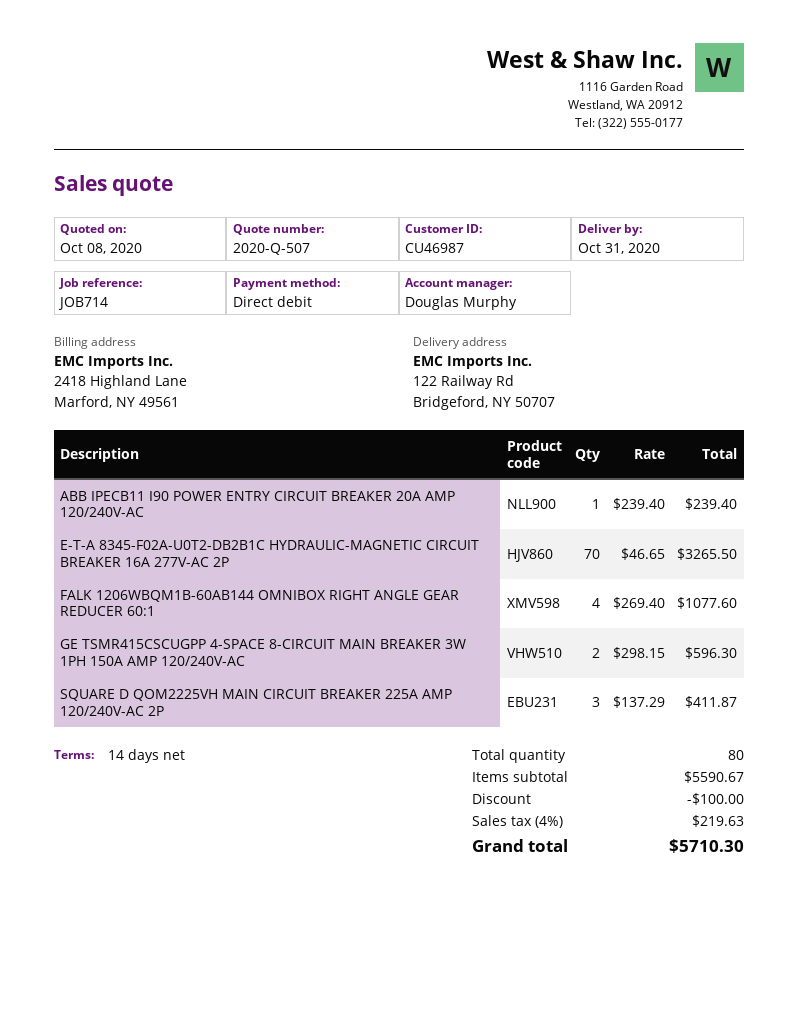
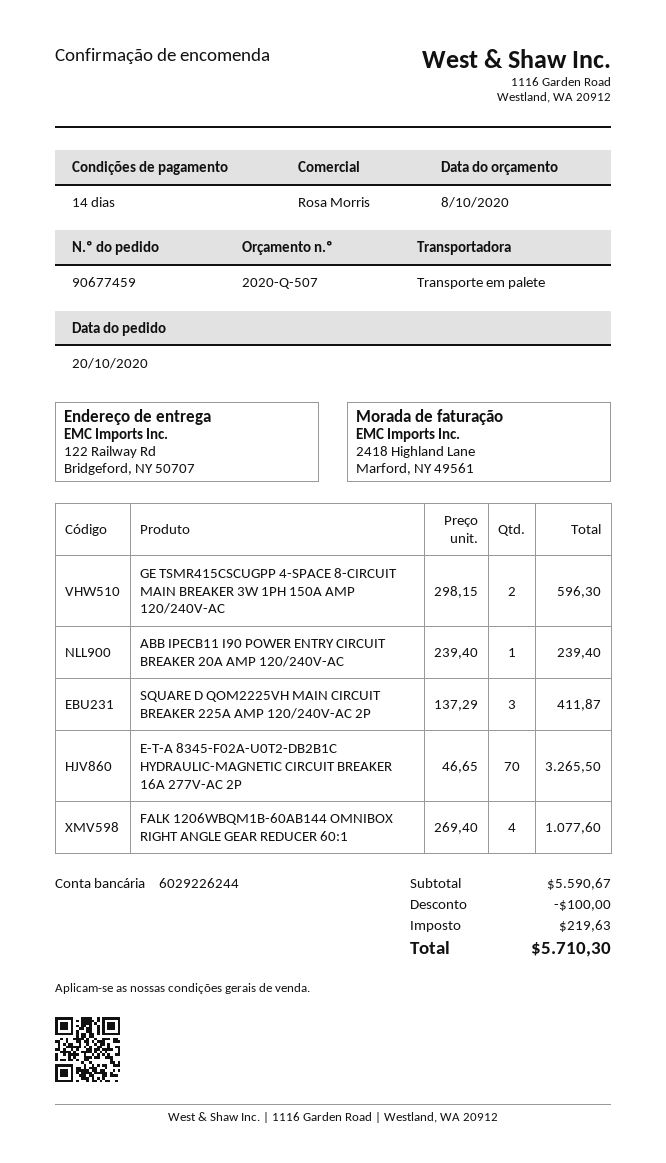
sales rep: Douglas Murphy -> Rosa Morris

